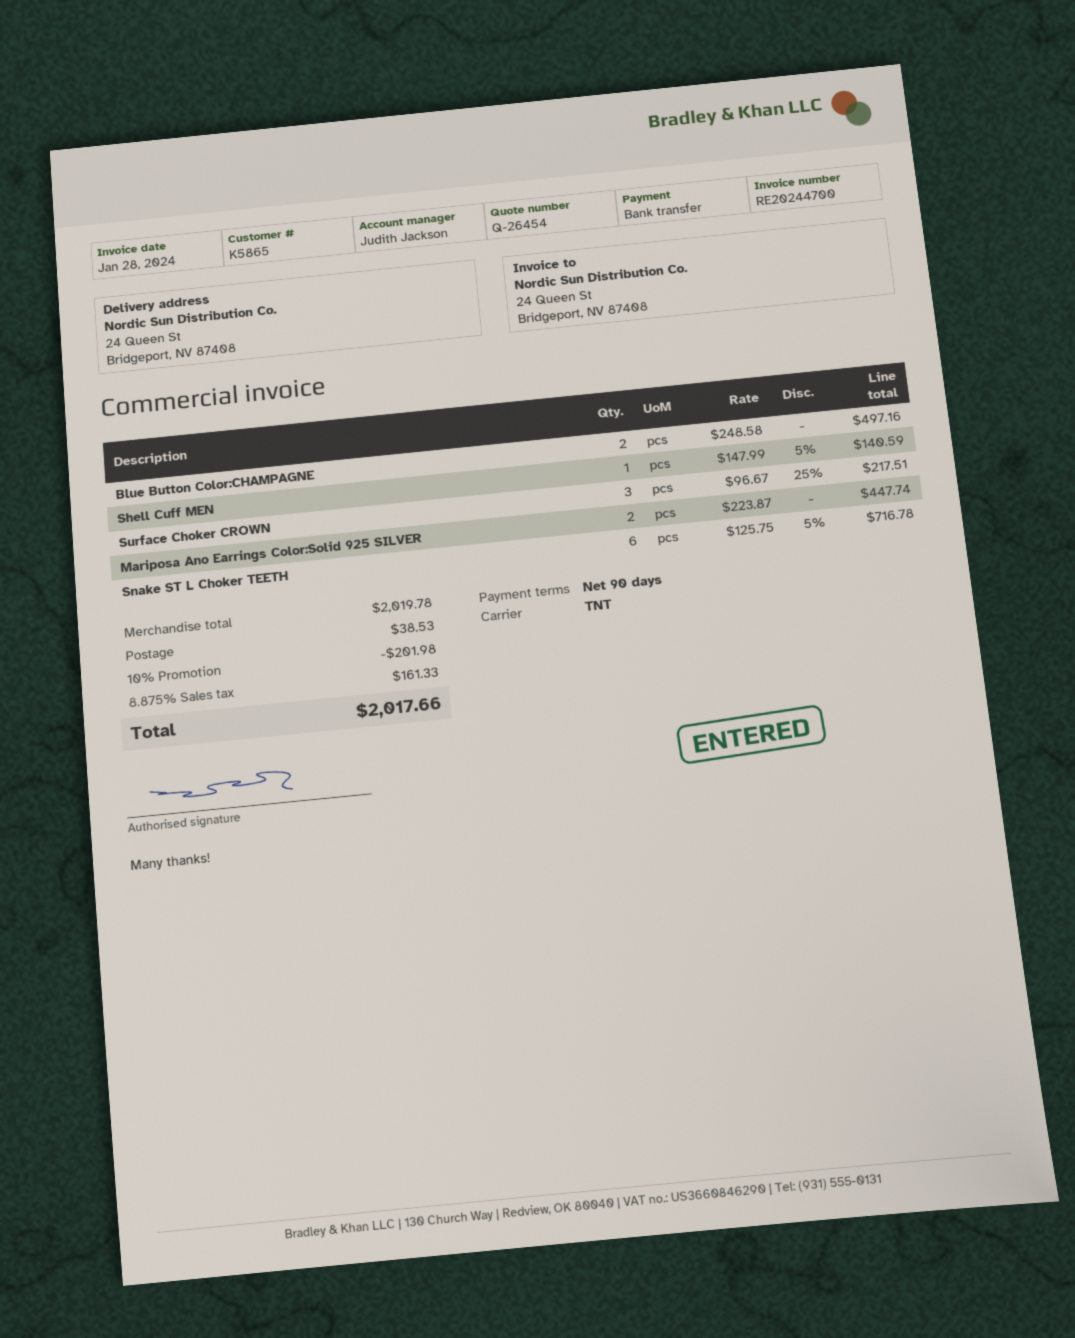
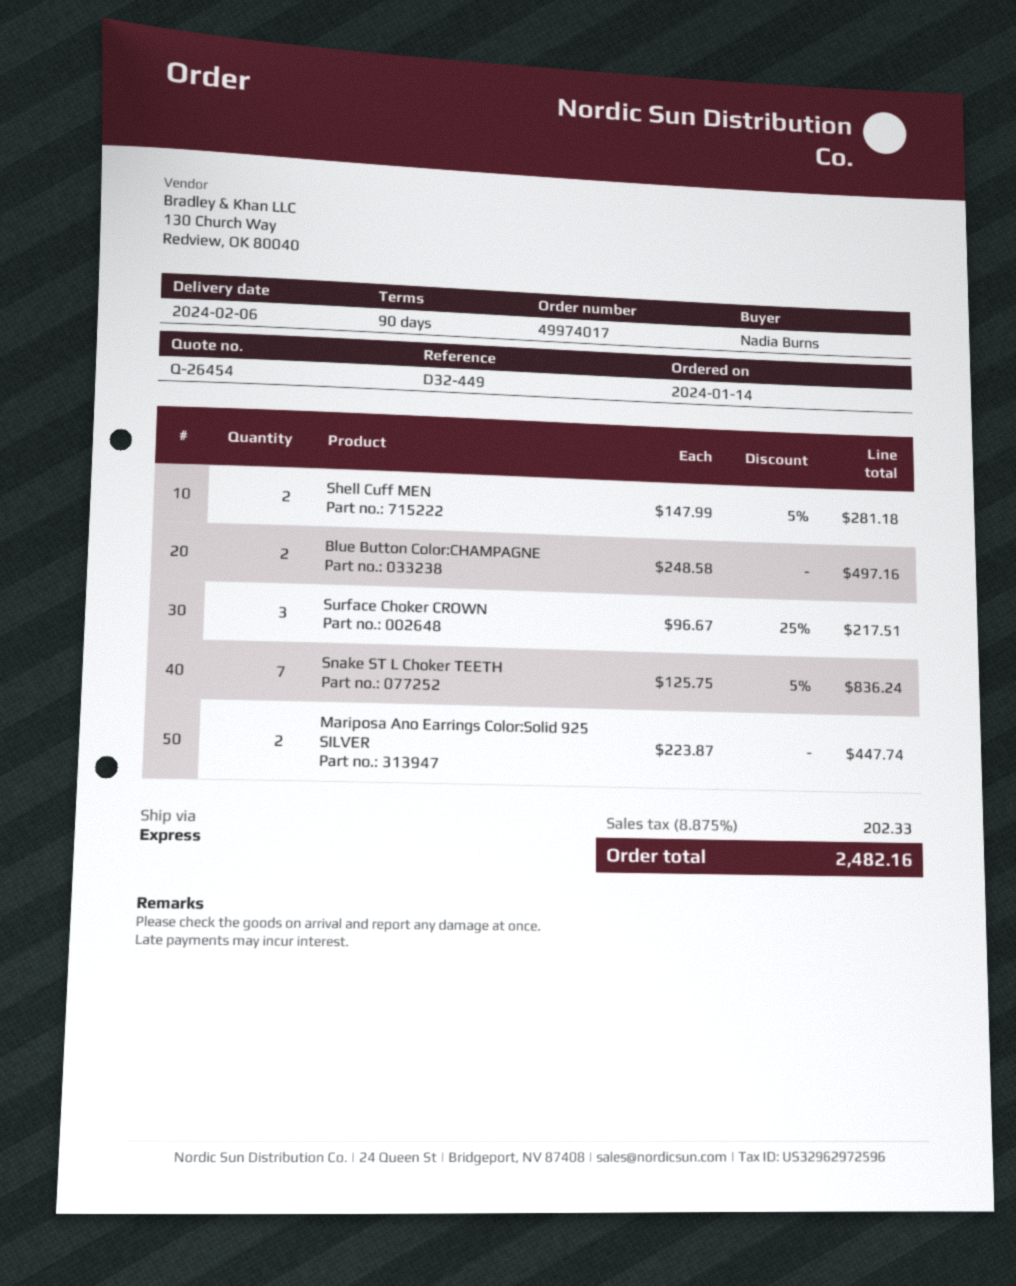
shipping method: TNT -> express
Shell Cuff MEN: 1 x 147.99 - 5% = 140.59 -> 2 x 147.99 - 5% = 281.18
Snake ST L Choker TEETH: 6 x 125.75 - 5% = 716.78 -> 7 x 125.75 - 5% = 836.24
discount: 10% = 201.98 -> none
shipping: 38.53 -> none
tax: 8.875% = 161.33 -> 8.875% = 202.33
total: 2017.66 -> 2482.16

